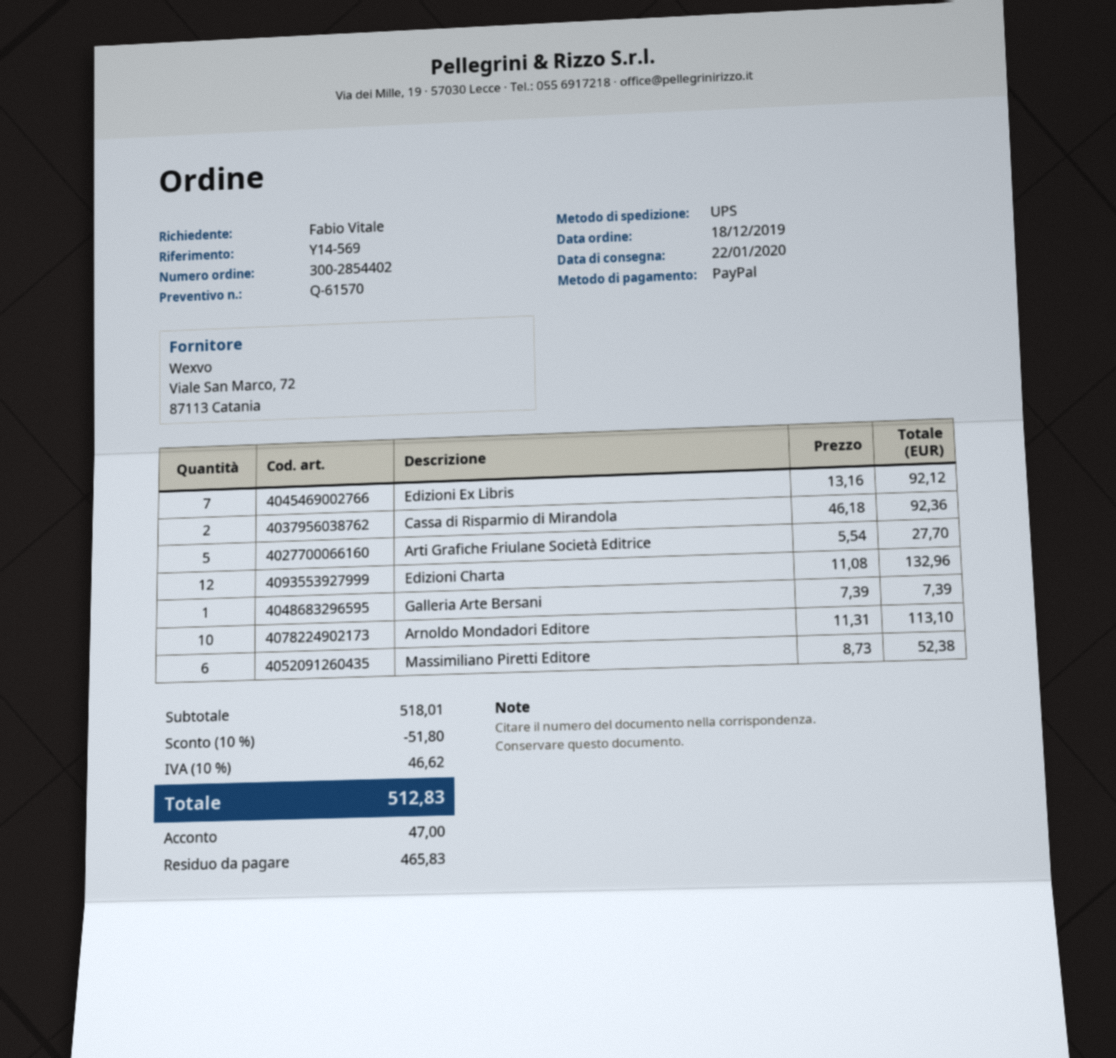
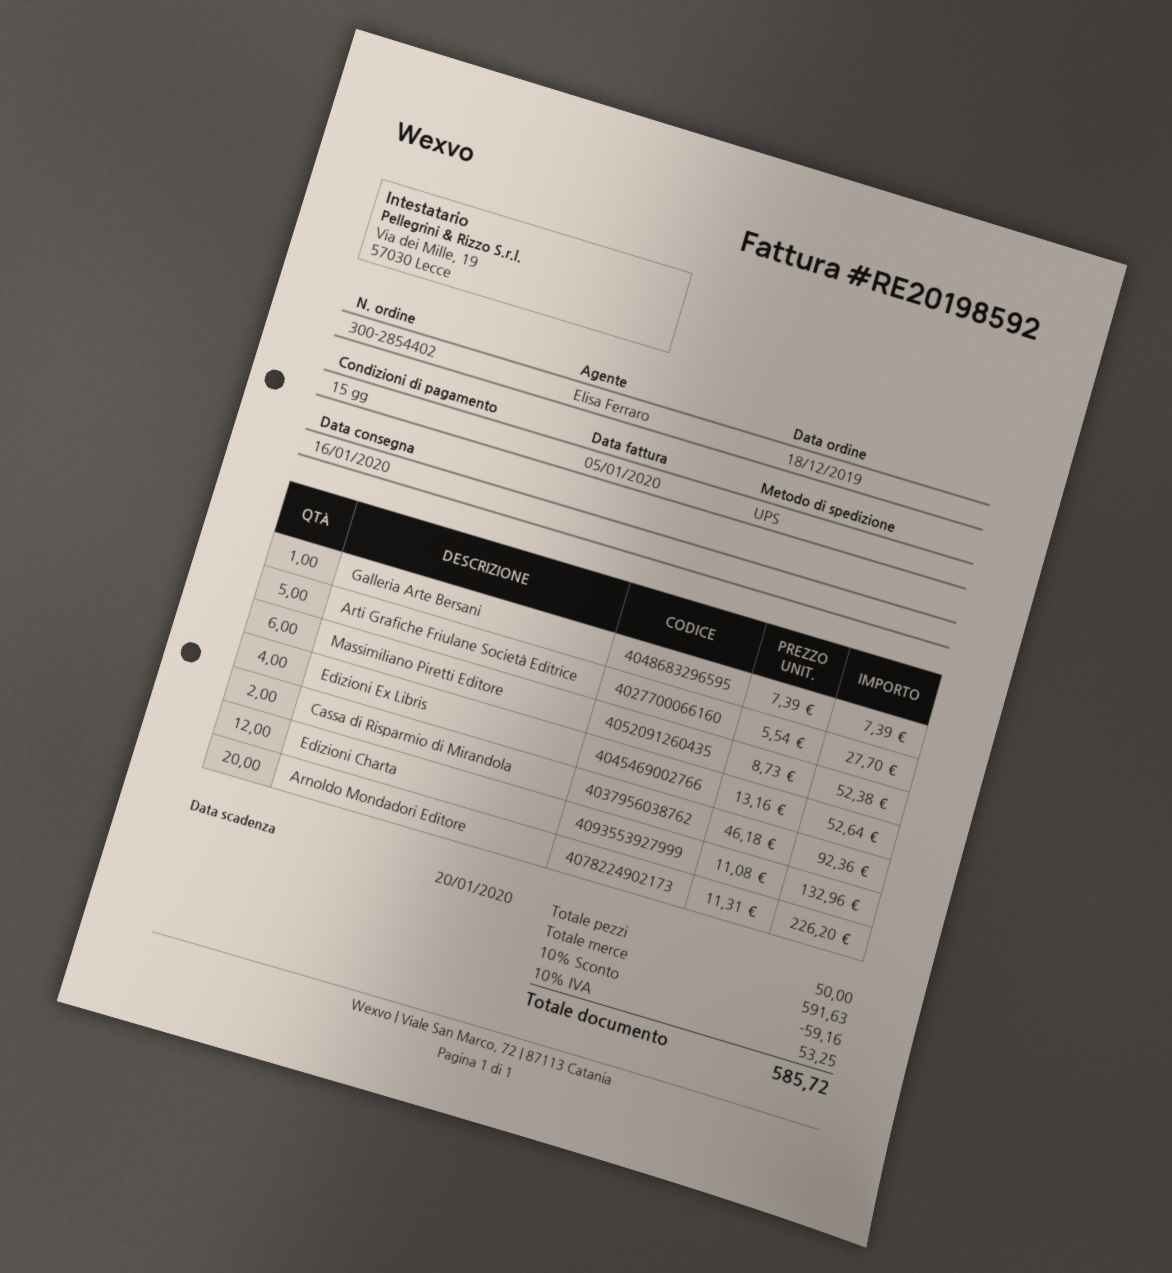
delivery date: 2020-01-22 -> 2020-01-16
Edizioni Ex Libris: 7 x 13.16 = 92.12 -> 4 x 13.16 = 52.64
Arnoldo Mondadori Editore: 10 x 11.31 = 113.10 -> 20 x 11.31 = 226.20
subtotal: 518.01 -> 591.63
discount: 10% = 51.80 -> 10% = 59.16
tax: 10% = 46.62 -> 10% = 53.25
total: 512.83 -> 585.72

